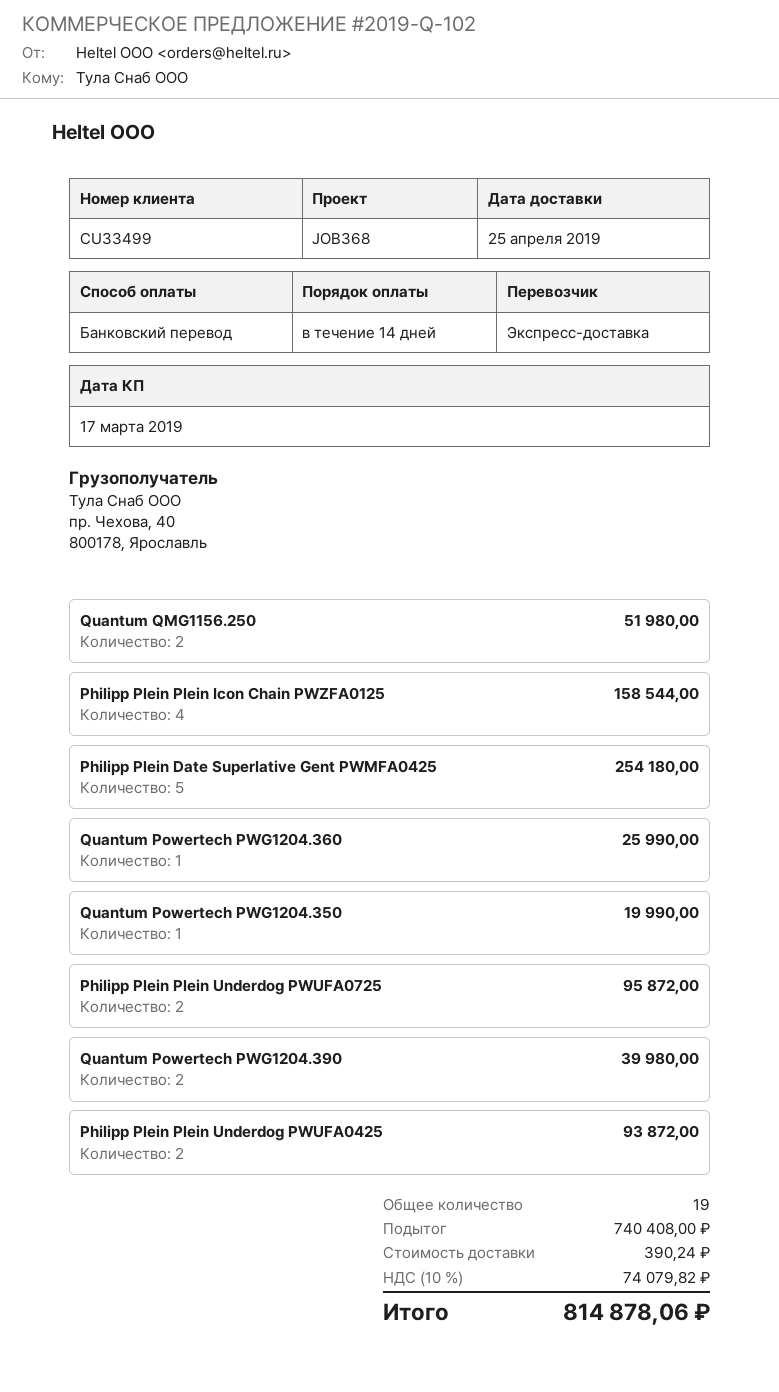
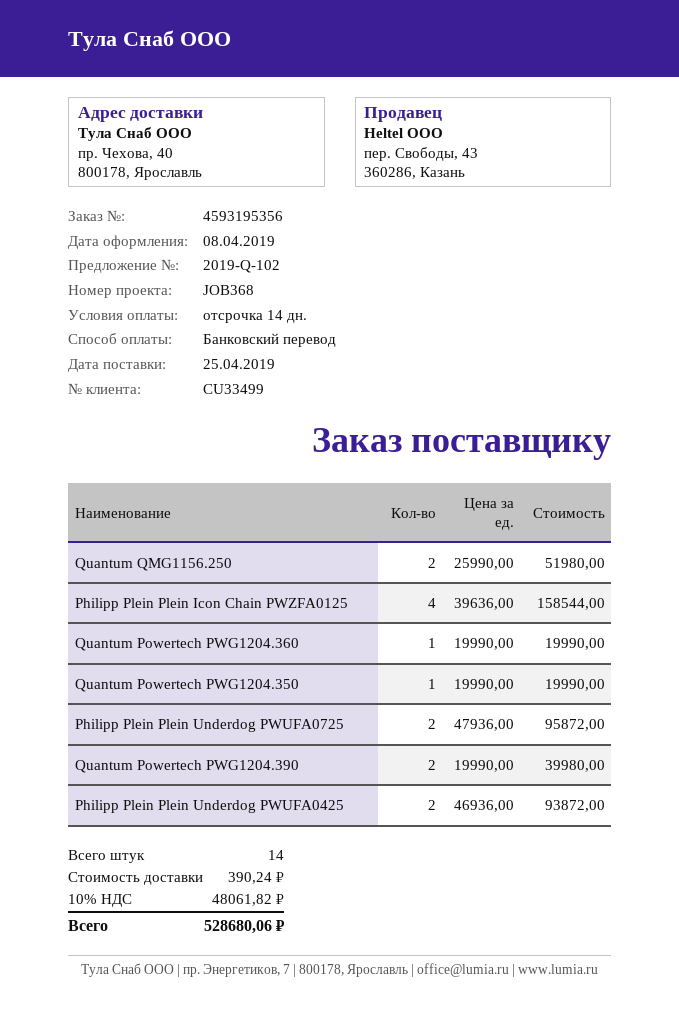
Philipp Plein Date Superlative Gent PWMFA0425: 5 for 254180.00 -> none
Quantum Powertech PWG1204.360: 1 for 25990.00 -> 1 for 19990.00
total quantity: 19 -> 14
tax: 10% = 74079.82 -> 10% = 48061.82
total: 814878.06 -> 528680.06

